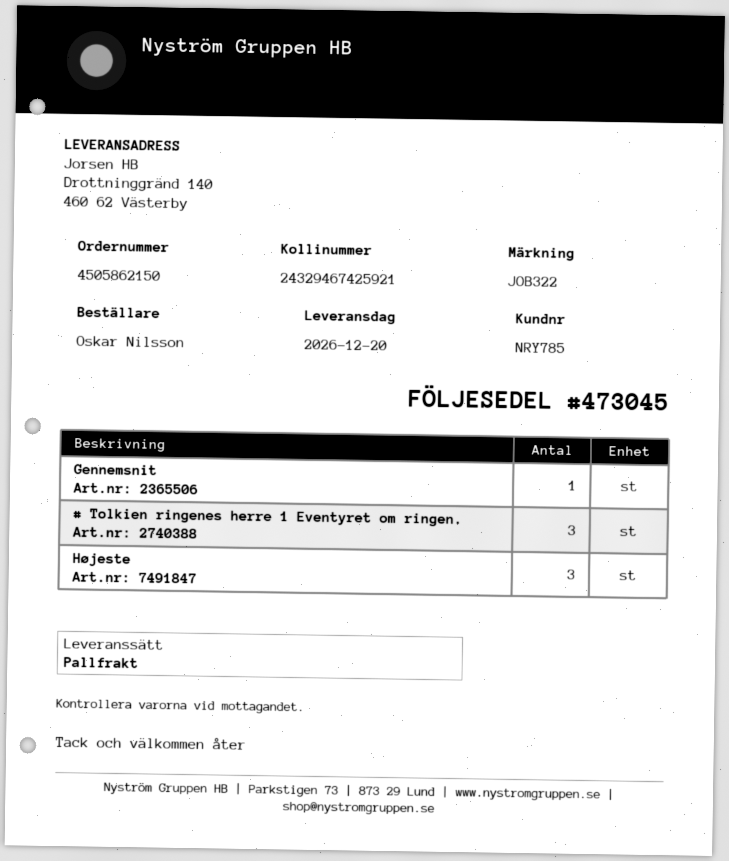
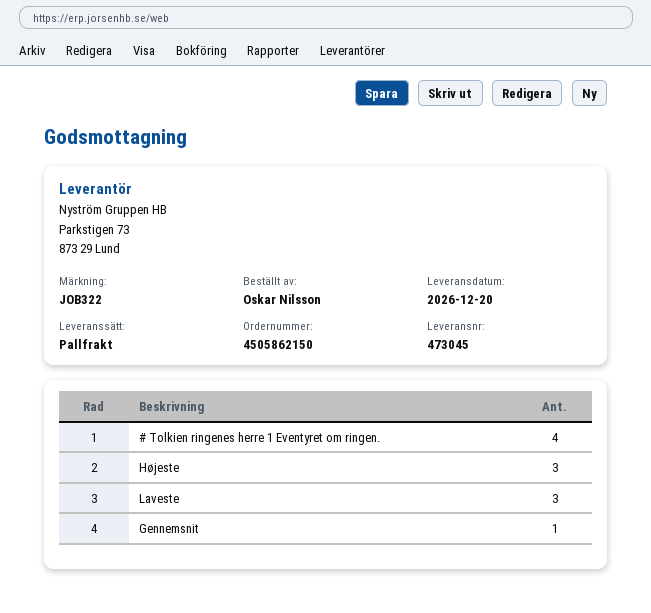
# Tolkien ringenes herre 1 Eventyret om ringen.: 3 -> 4
Laveste: none -> 3

